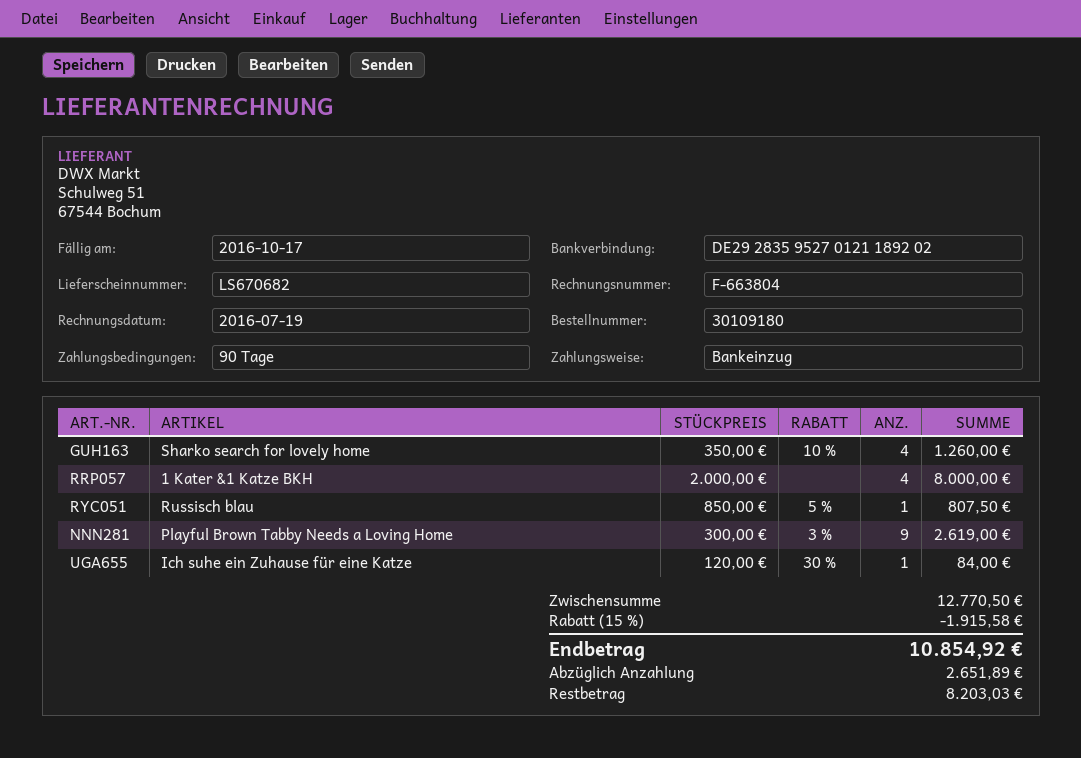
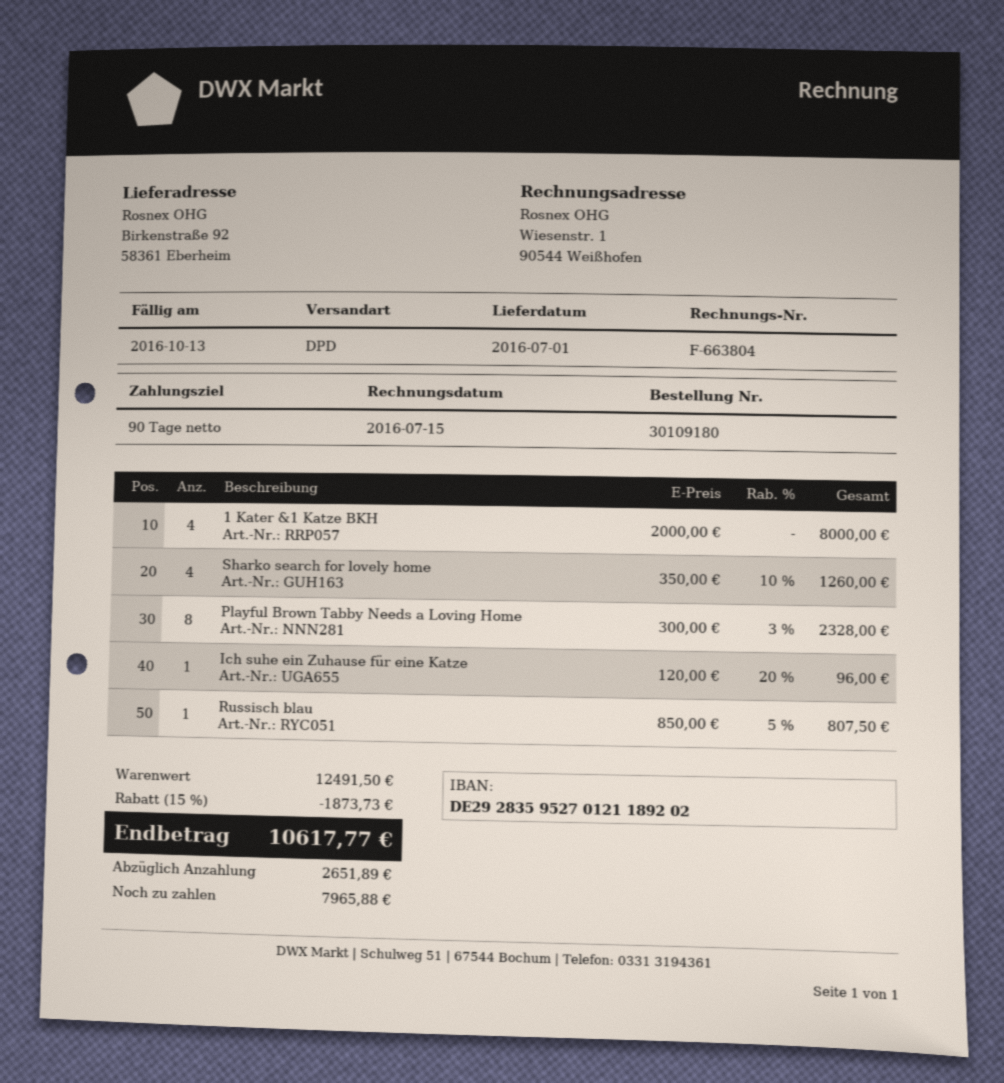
invoice date: 2016-07-19 -> 2016-07-15
due date: 2016-10-17 -> 2016-10-13
Playful Brown Tabby Needs a Loving Home: 9 x 300.00 - 3% = 2619.00 -> 8 x 300.00 - 3% = 2328.00
Ich suhe ein Zuhause für eine Katze: 1 x 120.00 - 30% = 84.00 -> 1 x 120.00 - 20% = 96.00
subtotal: 12770.50 -> 12491.50
discount: 15% = 1915.58 -> 15% = 1873.73
total: 10854.92 -> 10617.77
balance: 8203.03 -> 7965.88

